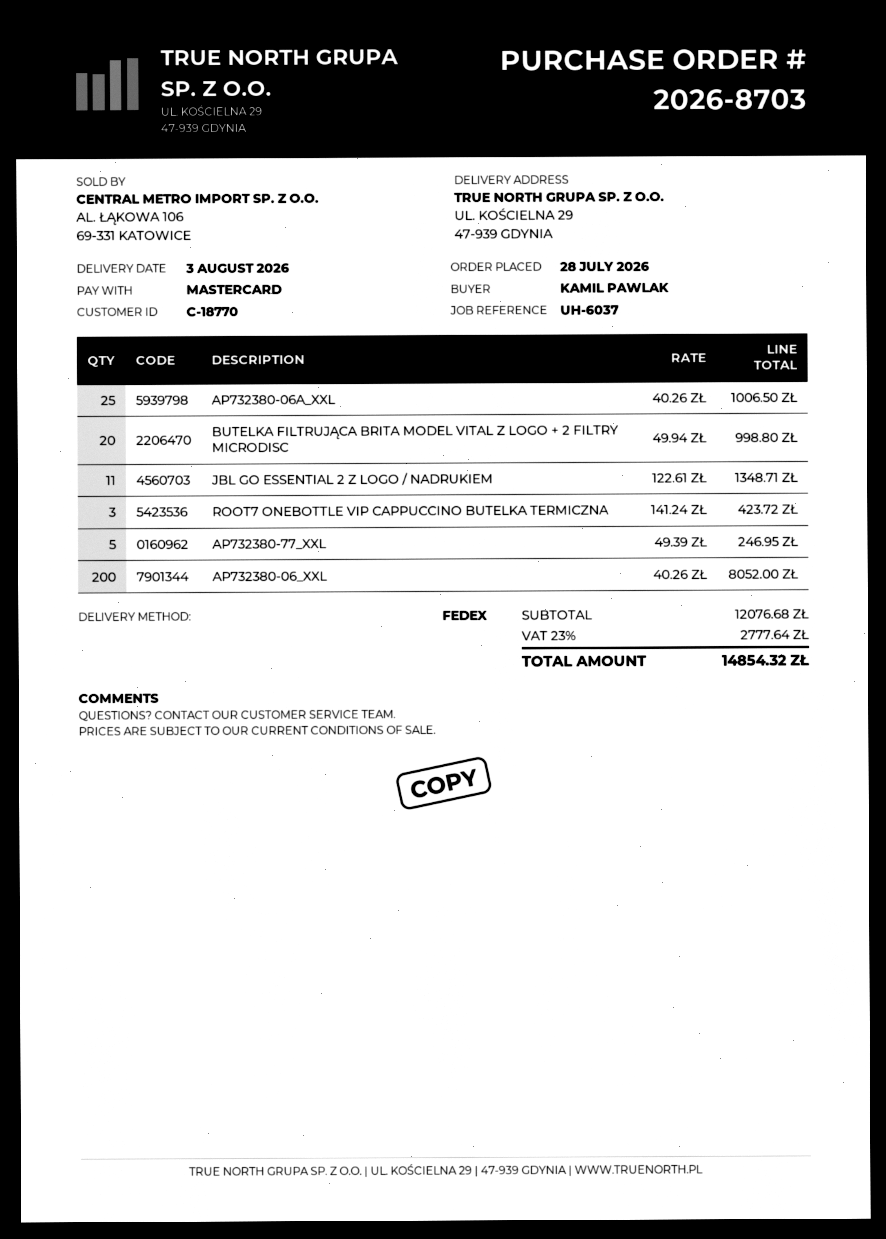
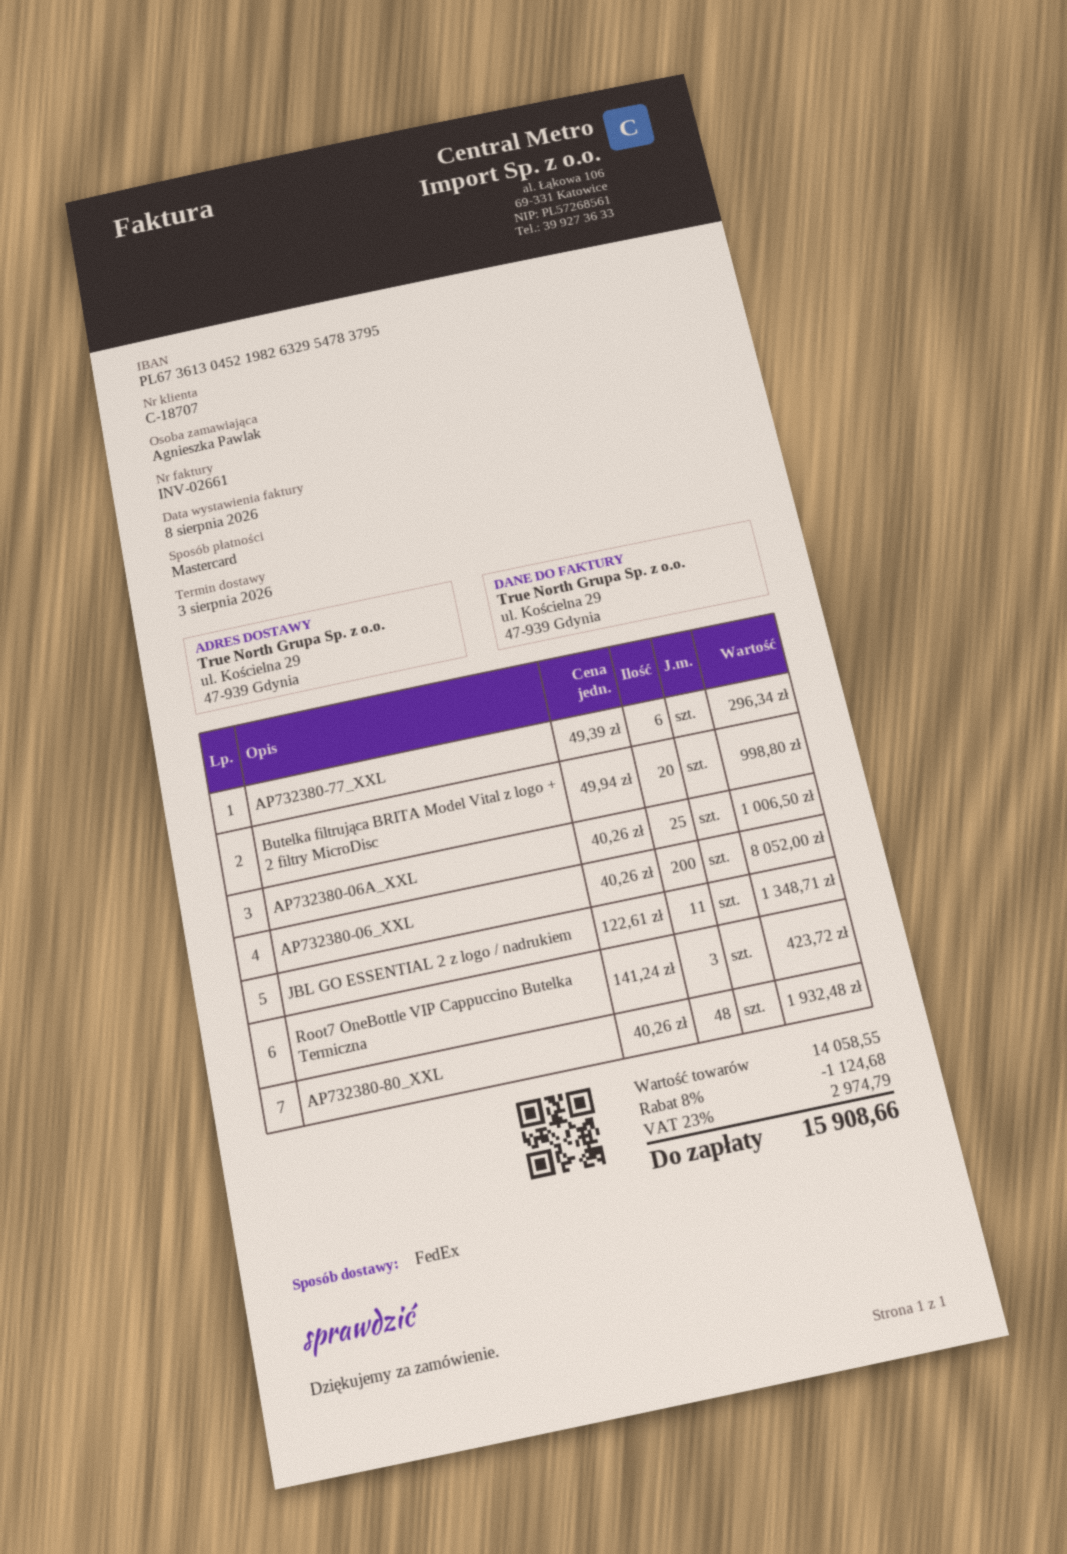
customer number: C-18770 -> C-18707
ordered by: KAMIL PAWLAK -> Agnieszka Pawlak
AP732380-77_XXL: 5 x 49.39 = 246.95 -> 6 x 49.39 = 296.34
AP732380-80_XXL: none -> 48 x 40.26 = 1932.48
subtotal: 12076.68 -> 14058.55
discount: none -> 8% = 1124.68
tax: 23% = 2777.64 -> 23% = 2974.79
total: 14854.32 -> 15908.66

